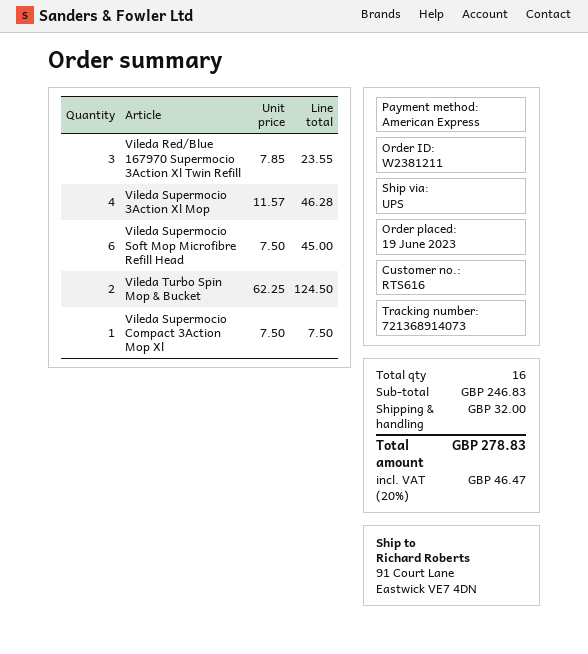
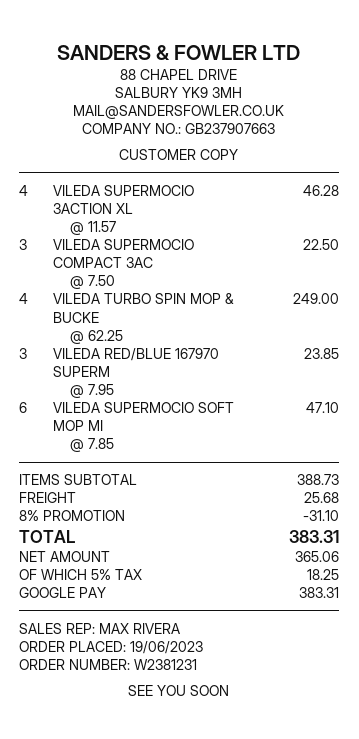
order number: W2381211 -> W2381231
payment method: American Express -> Google Pay
Vileda Red/Blue 167970 Supermocio 3Action Xl Twin Refill: 3 x 7.85 = 23.55 -> 3 x 7.95 = 23.85
Vileda Supermocio Soft Mop Microfibre Refill Head: 6 x 7.50 = 45.00 -> 6 x 7.85 = 47.10
Vileda Turbo Spin Mop & Bucket: 2 x 62.25 = 124.50 -> 4 x 62.25 = 249.00
Vileda Supermocio Compact 3Action Mop Xl: 1 x 7.50 = 7.50 -> 3 x 7.50 = 22.50
subtotal: 246.83 -> 388.73
discount: none -> 8% = 31.10
shipping: 32.00 -> 25.68
tax: 20% = 46.47 -> 5% = 18.25
total: 278.83 -> 383.31

